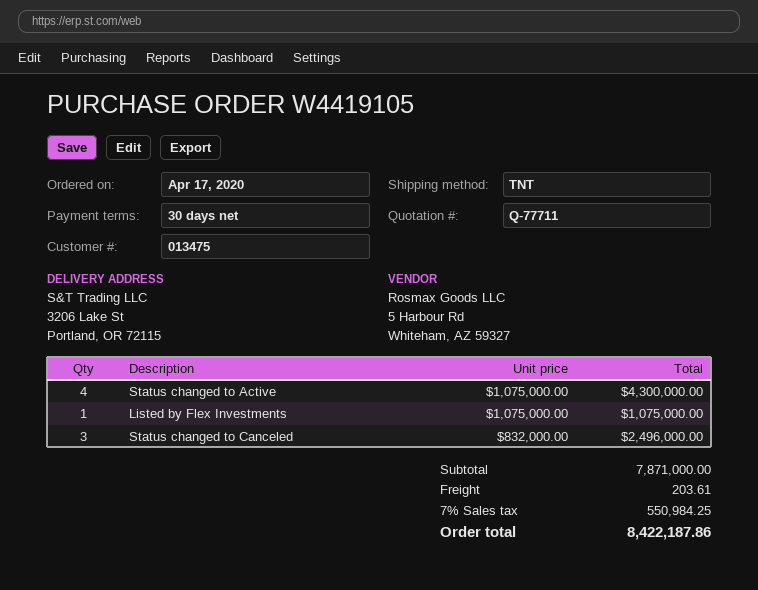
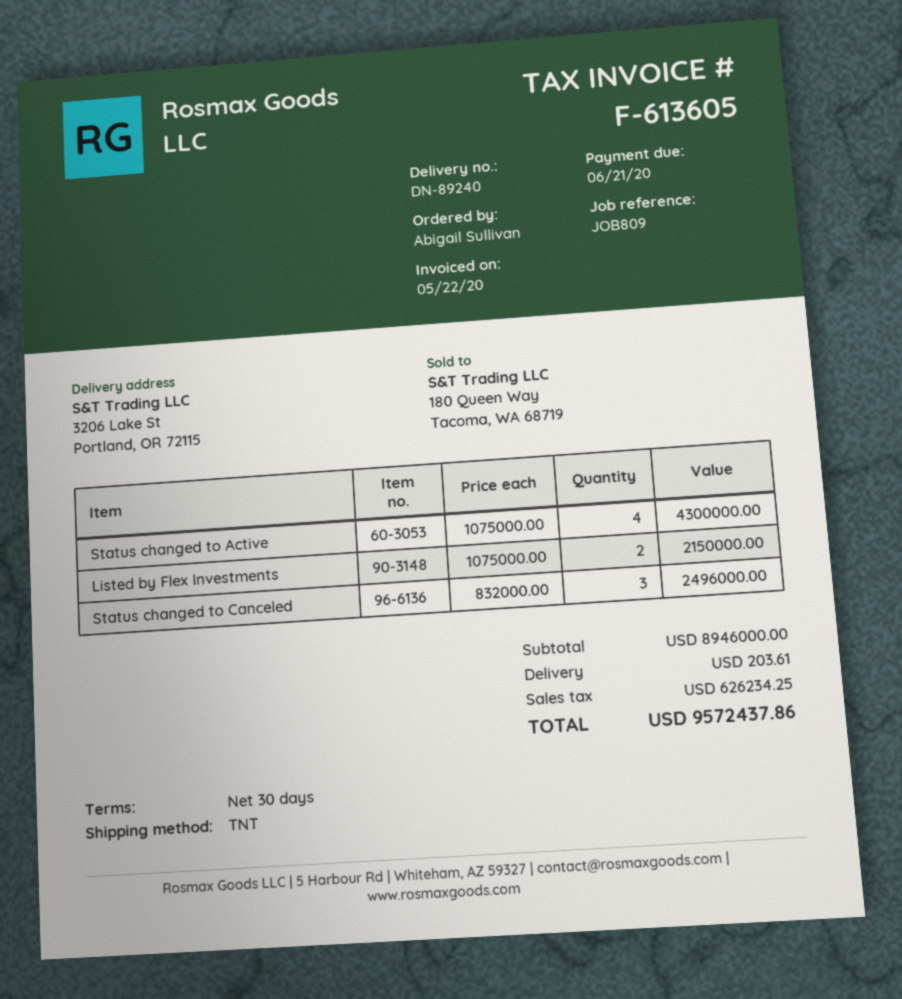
Listed by Flex Investments: 1 x 1075000.00 = 1075000.00 -> 2 x 1075000.00 = 2150000.00
subtotal: 7871000.00 -> 8946000.00
tax: 550984.25 -> 626234.25
total: 8422187.86 -> 9572437.86

